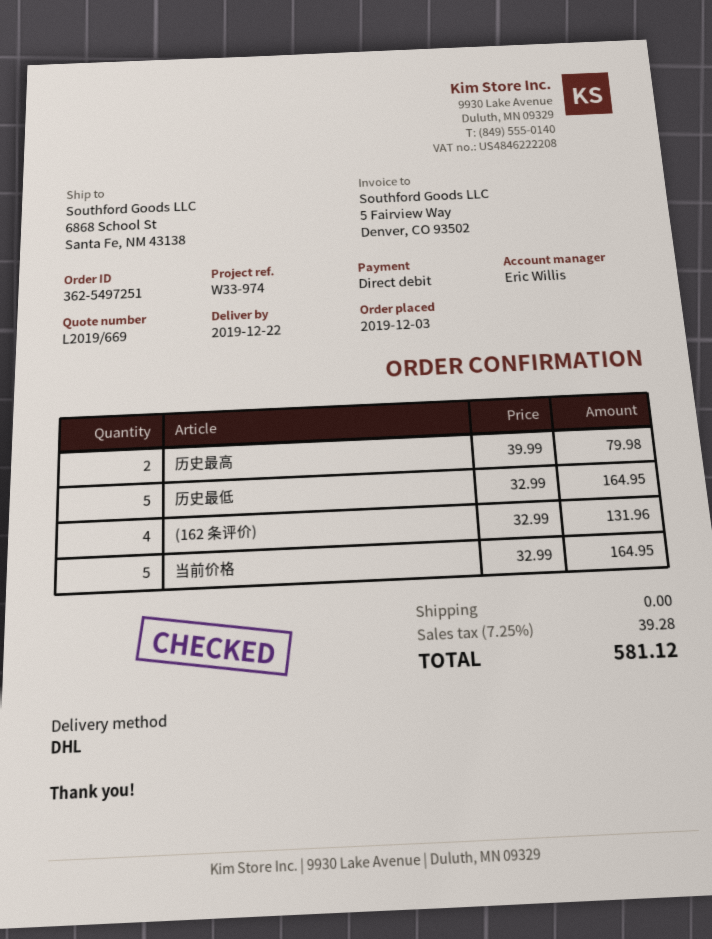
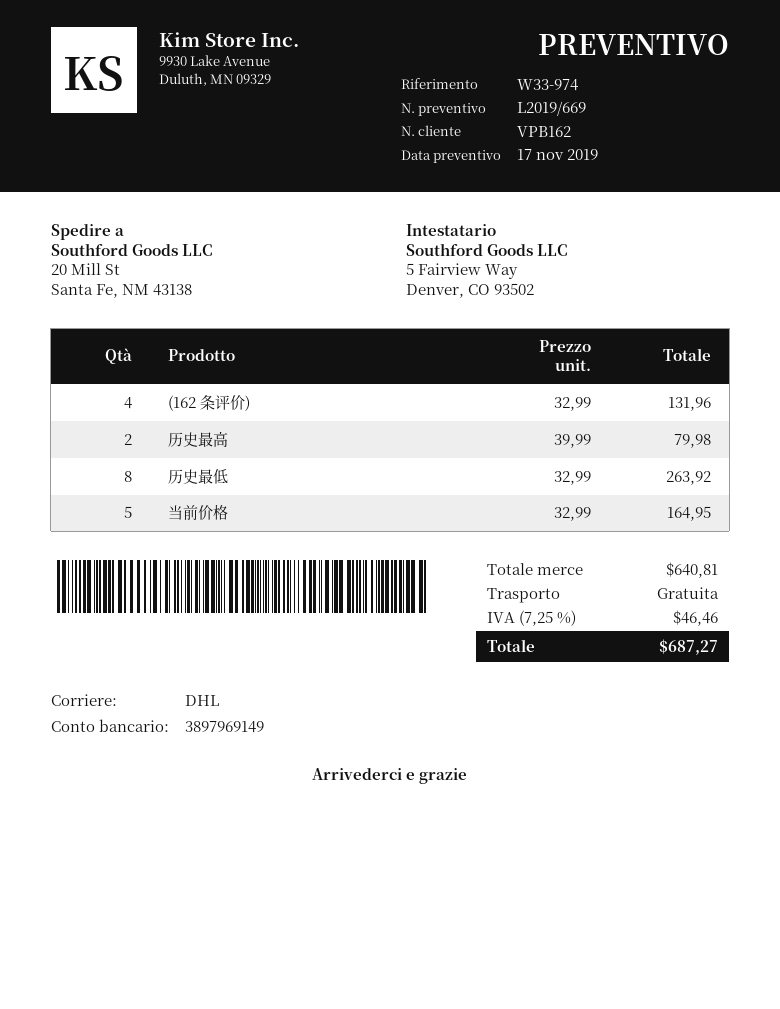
ship to: 6868 School St, Santa Fe, NM 43138 -> 20 Mill St, Santa Fe, NM 43138
历史最低: 5 x 32.99 = 164.95 -> 8 x 32.99 = 263.92
tax: 7.25% = 39.28 -> 7.25% = 46.46
total: 581.12 -> 687.27

